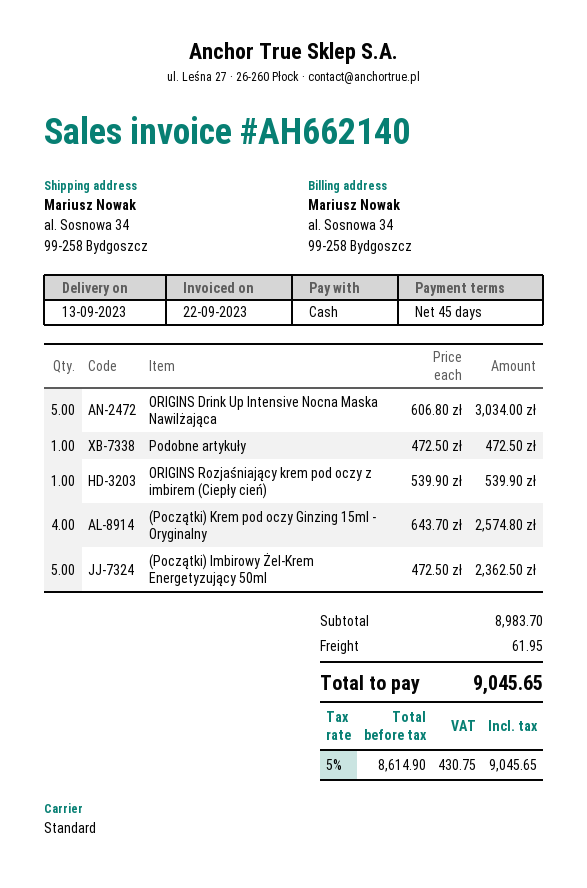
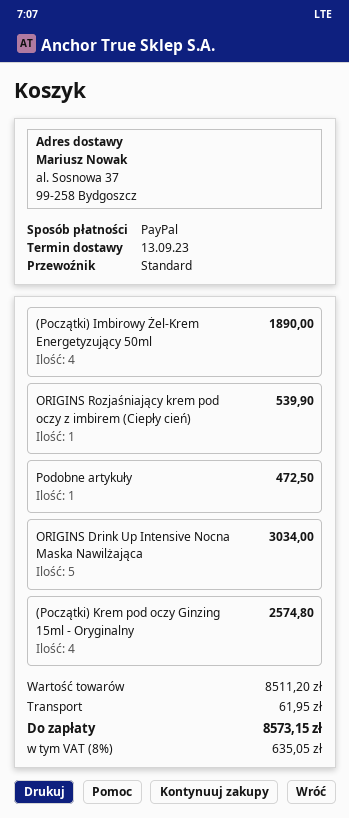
payment method: cash -> PayPal
ship to: al. Sosnowa 34, 99-258 Bydgoszcz -> al. Sosnowa 37, 99-258 Bydgoszcz
(Początki) Imbirowy Żel-Krem Energetyzujący 50ml: 5 for 2362.50 -> 4 for 1890.00
subtotal: 8983.70 -> 8511.20
tax: 5% = 430.75 -> 8% = 635.05
total: 9045.65 -> 8573.15

